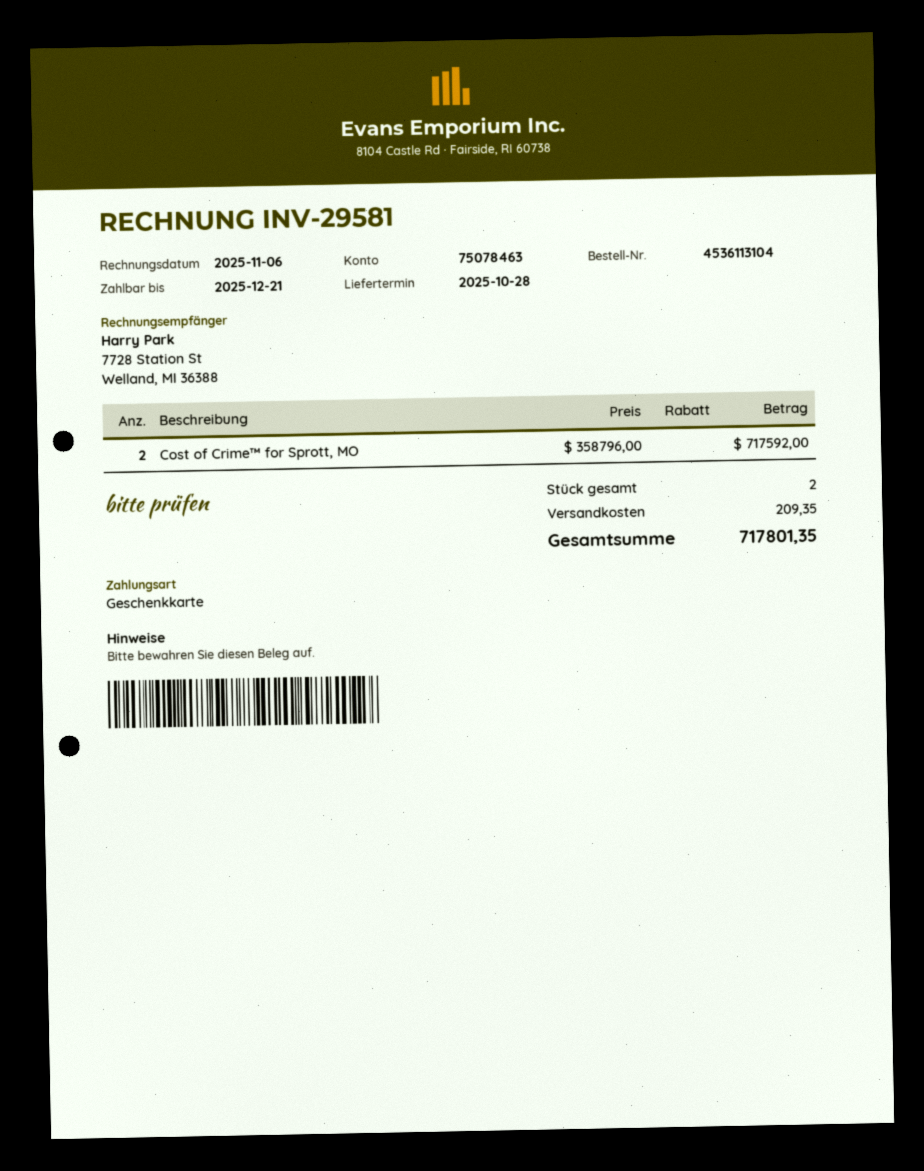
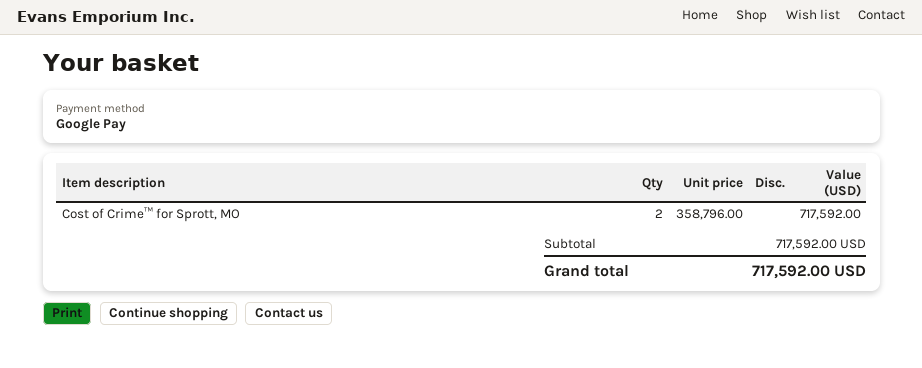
payment method: gift card -> Google Pay
shipping: 209.35 -> none
total: 717801.35 -> 717592.00

